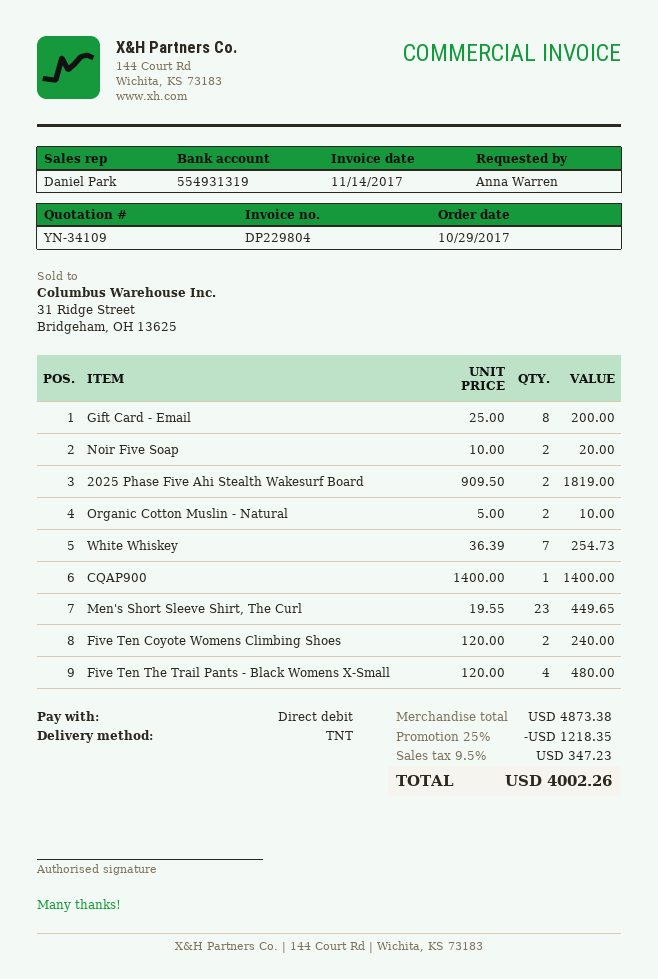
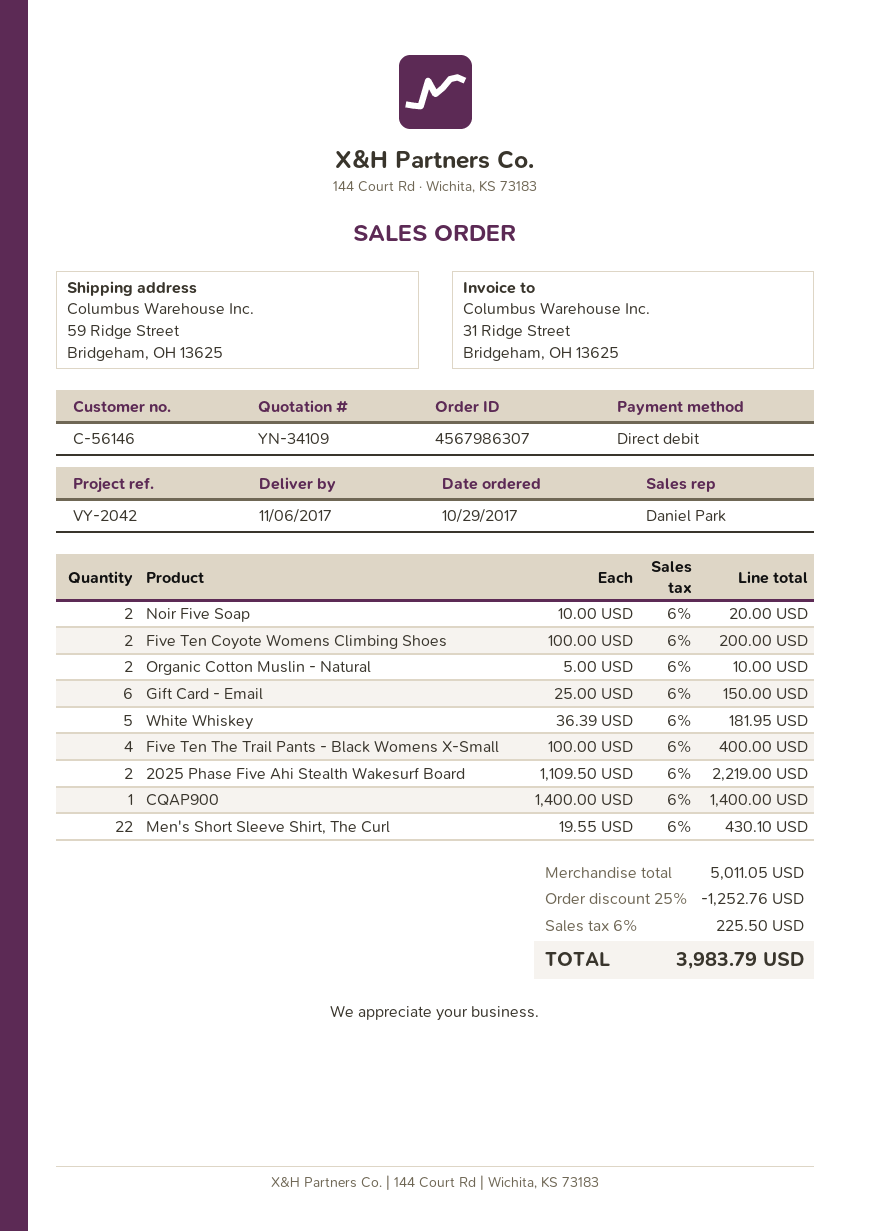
Gift Card - Email: 8 x 25.00 = 200.00 -> 6 x 25.00 = 150.00
2025 Phase Five Ahi Stealth Wakesurf Board: 2 x 909.50 = 1819.00 -> 2 x 1109.50 = 2219.00
White Whiskey: 7 x 36.39 = 254.73 -> 5 x 36.39 = 181.95
Men's Short Sleeve Shirt, The Curl: 23 x 19.55 = 449.65 -> 22 x 19.55 = 430.10
Five Ten Coyote Womens Climbing Shoes: 2 x 120.00 = 240.00 -> 2 x 100.00 = 200.00
Five Ten The Trail Pants - Black Womens X-Small: 4 x 120.00 = 480.00 -> 4 x 100.00 = 400.00
subtotal: 4873.38 -> 5011.05
discount: 25% = 1218.35 -> 25% = 1252.76
tax: 9.5% = 347.23 -> 6% = 225.50
total: 4002.26 -> 3983.79

